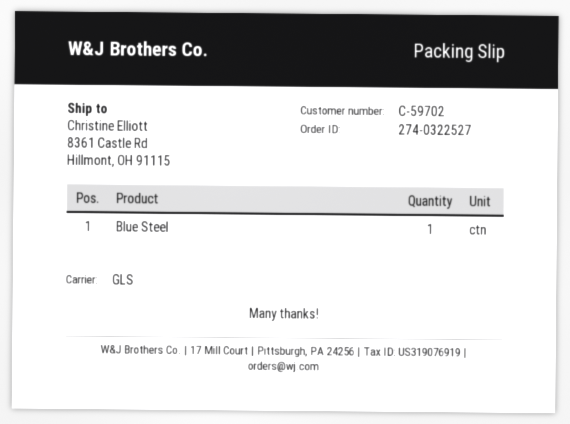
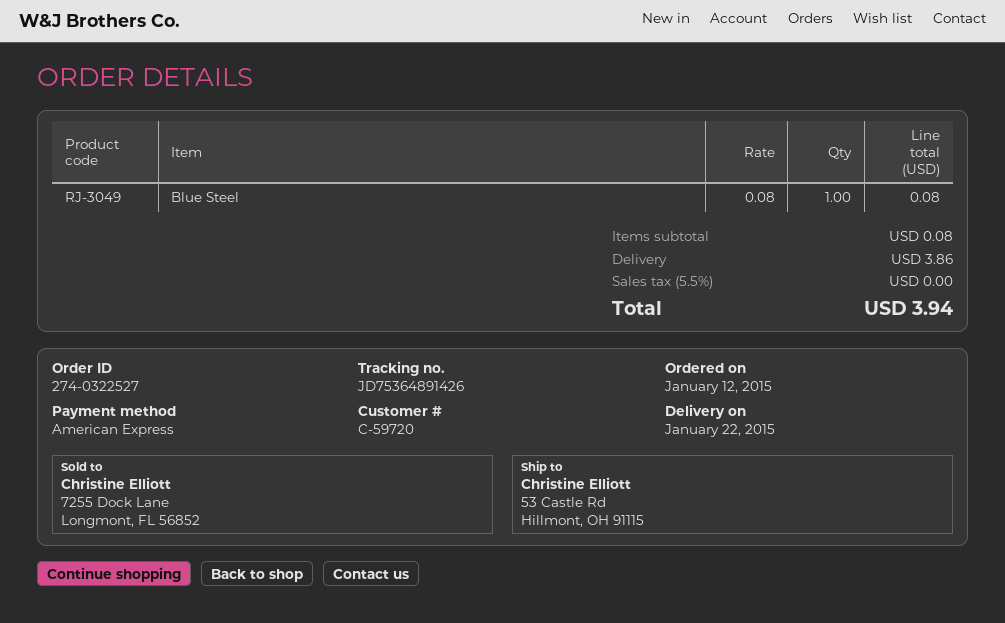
customer number: C-59702 -> C-59720
ship to: 8361 Castle Rd, Hillmont, OH 91115 -> 53 Castle Rd, Hillmont, OH 91115

